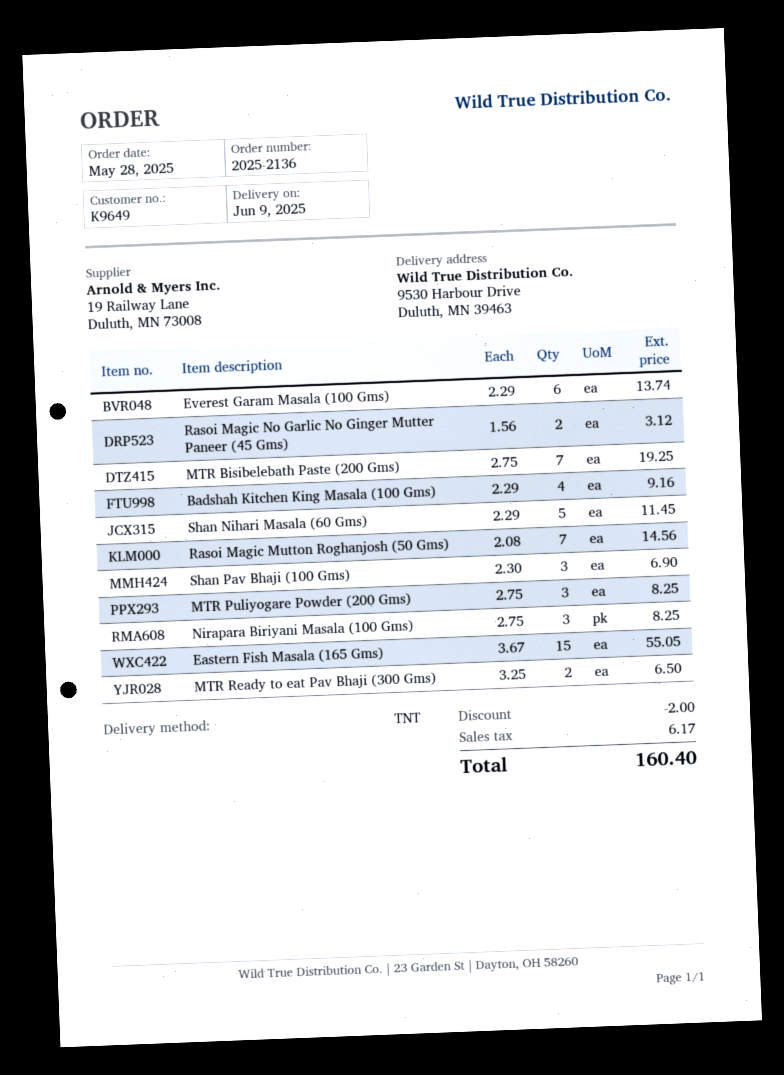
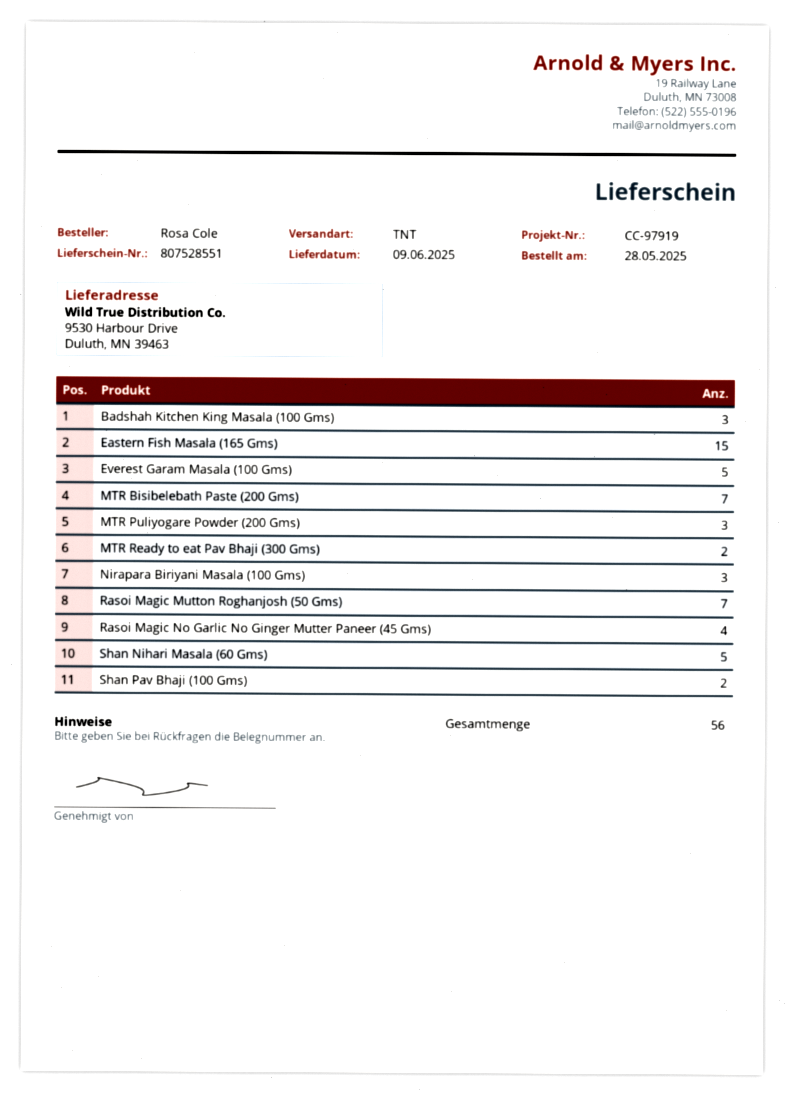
Everest Garam Masala (100 Gms): 6 -> 5
Rasoi Magic No Garlic No Ginger Mutter Paneer (45 Gms): 2 -> 4
Badshah Kitchen King Masala (100 Gms): 4 -> 3
Shan Pav Bhaji (100 Gms): 3 -> 2

